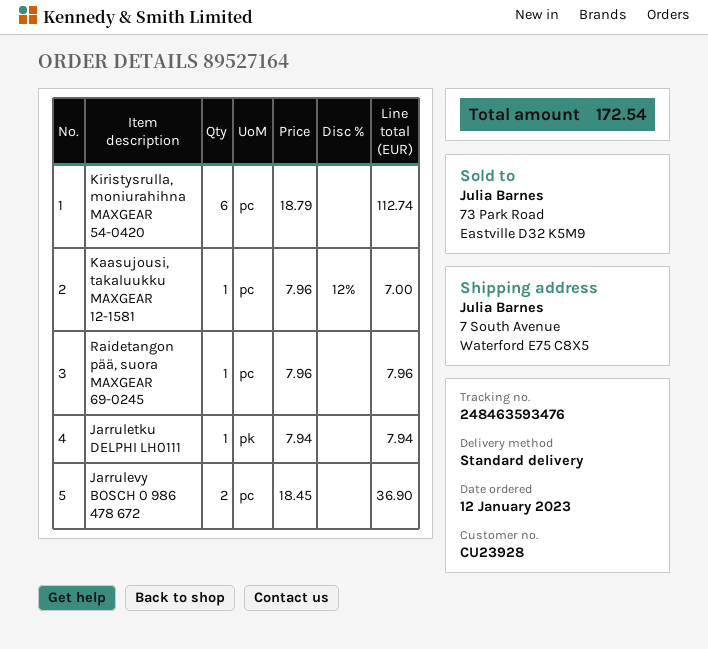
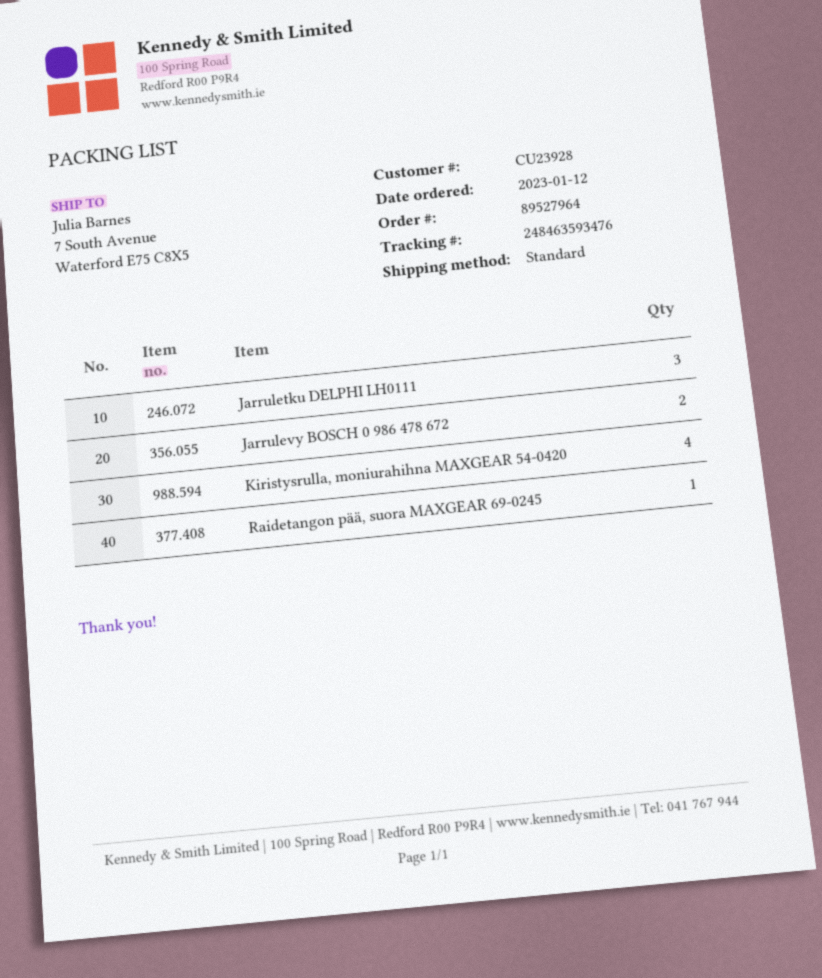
order number: 89527164 -> 89527964
Kiristysrulla, moniurahihna MAXGEAR 54-0420: 6 -> 4
Kaasujousi, takaluukku MAXGEAR 12-1581: 1 -> none
Jarruletku DELPHI LH0111: 1 -> 3

